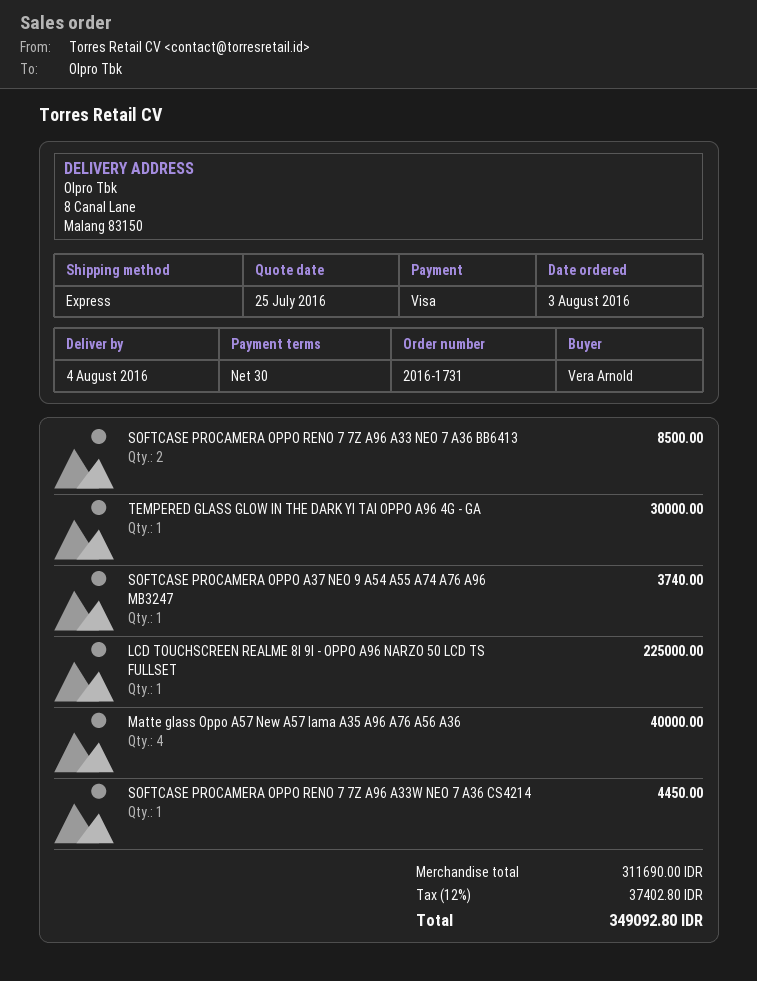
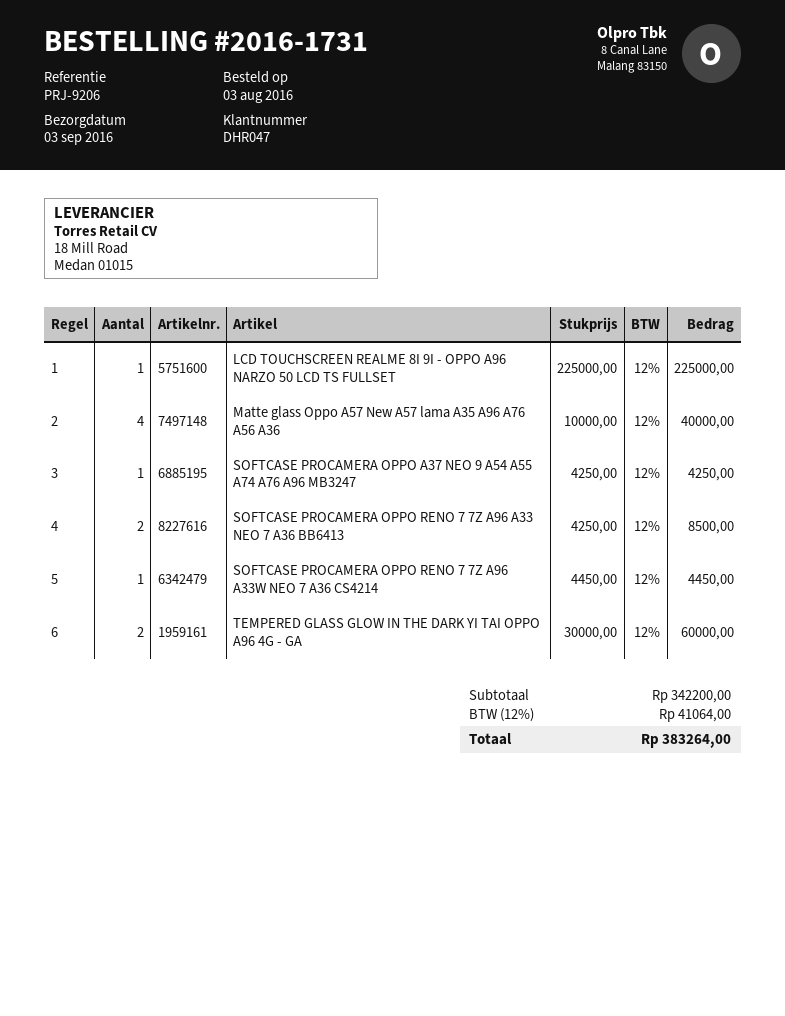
delivery date: 2016-08-04 -> 2016-09-03
TEMPERED GLASS GLOW IN THE DARK YI TAI OPPO A96 4G - GA: 1 for 30000.00 -> 2 for 60000.00
SOFTCASE PROCAMERA OPPO A37 NEO 9 A54 A55 A74 A76 A96 MB3247: 1 for 3740.00 -> 1 for 4250.00
subtotal: 311690.00 -> 342200.00
tax: 12% = 37402.80 -> 12% = 41064.00
total: 349092.80 -> 383264.00

